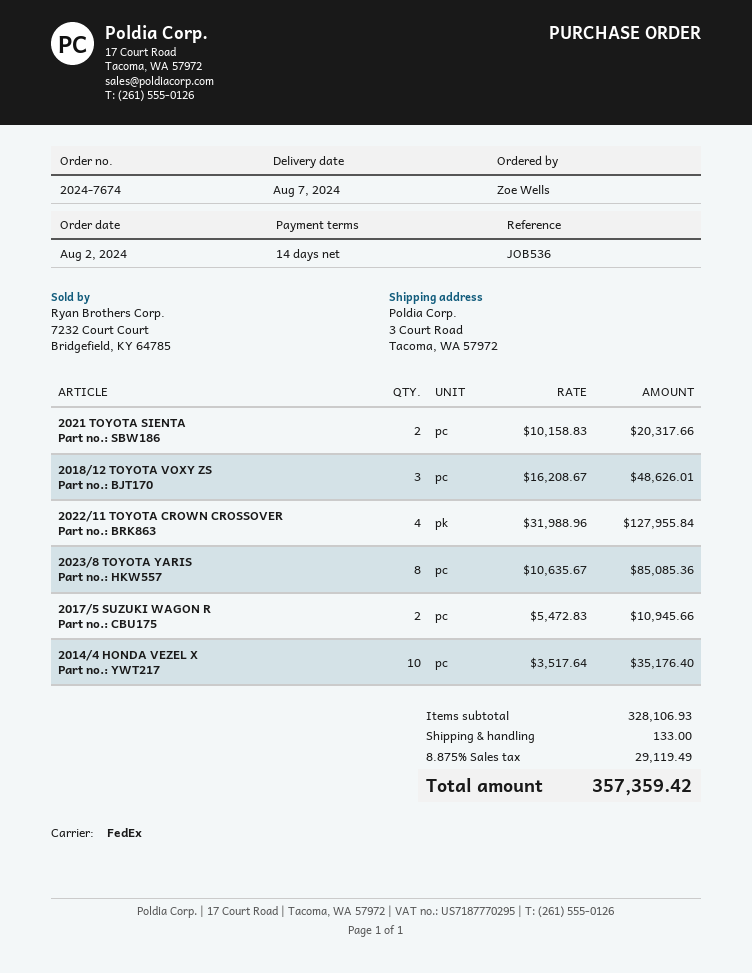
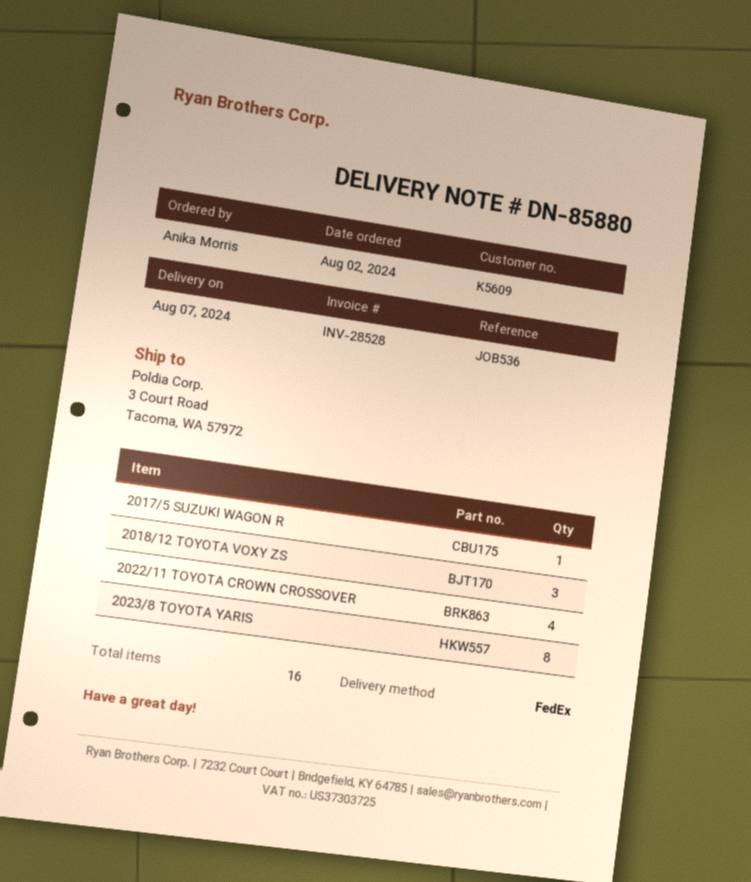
ordered by: Zoe Wells -> Anika Morris
2021 TOYOTA SIENTA: 2 -> none
2017/5 SUZUKI WAGON R: 2 -> 1
2014/4 HONDA VEZEL X: 10 -> none

